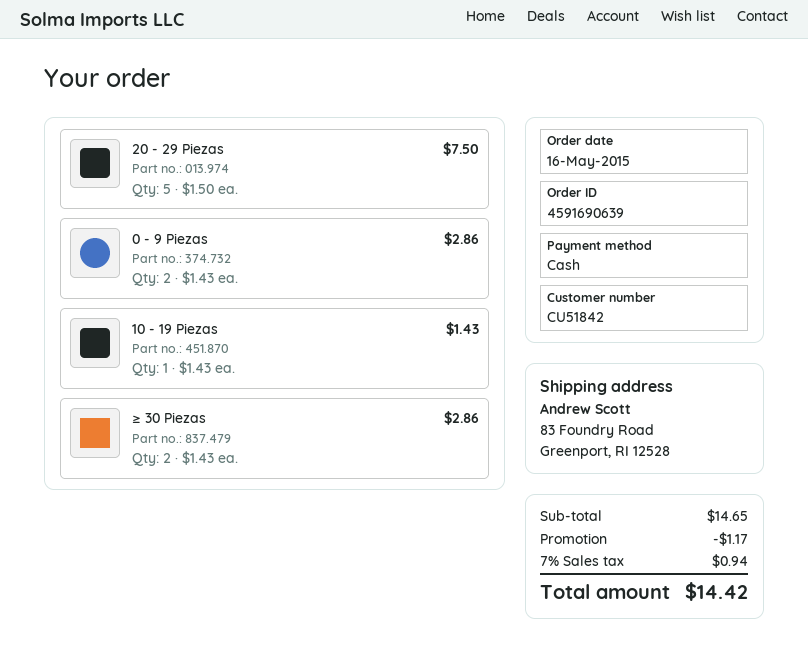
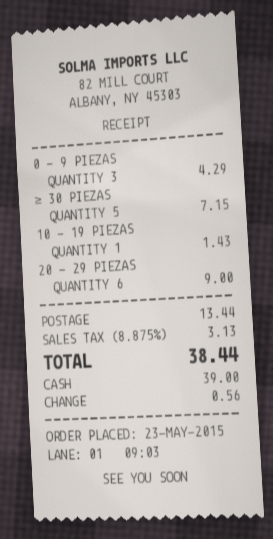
order date: 2015-05-16 -> 2015-05-23
20 - 29 Piezas: 5 for 7.50 -> 6 for 9.00
0 - 9 Piezas: 2 for 2.86 -> 3 for 4.29
≥ 30 Piezas: 2 for 2.86 -> 5 for 7.15
discount: 1.17 -> none
shipping: none -> 13.44
tax: 7% = 0.94 -> 8.875% = 3.13
total: 14.42 -> 38.44

